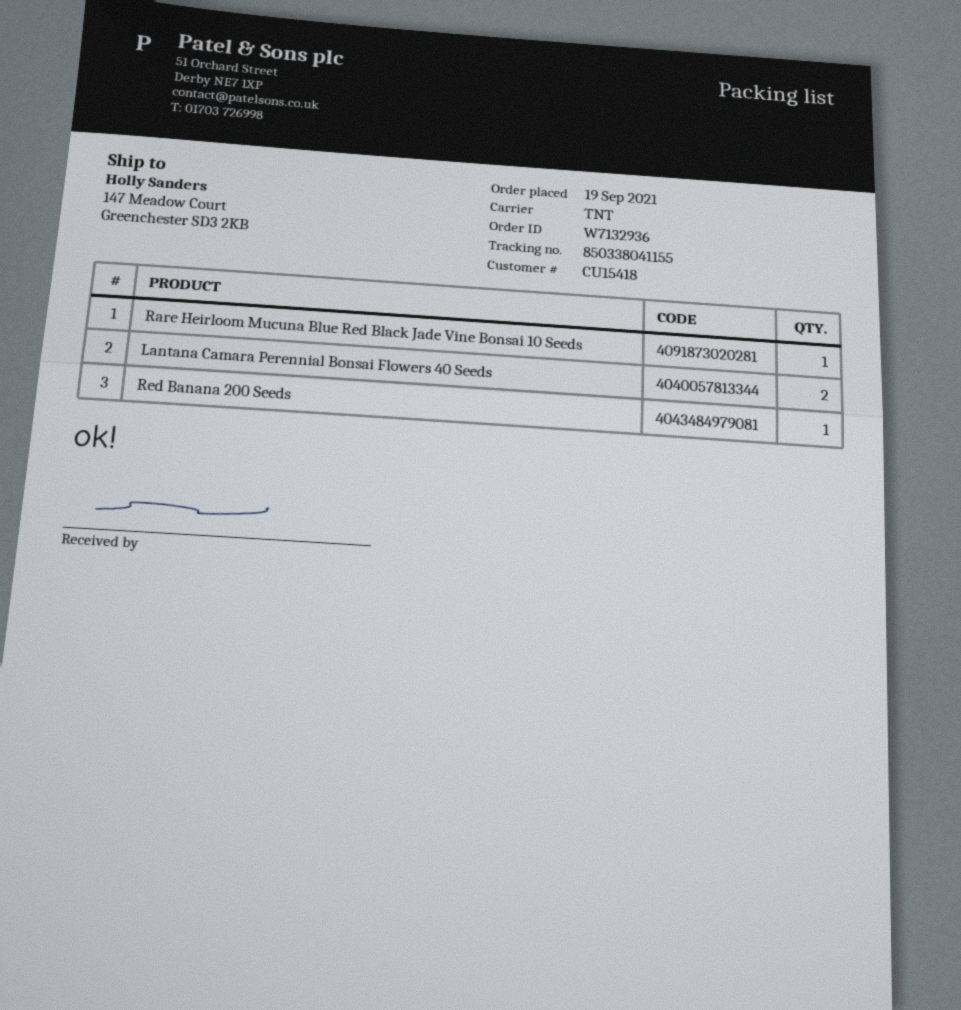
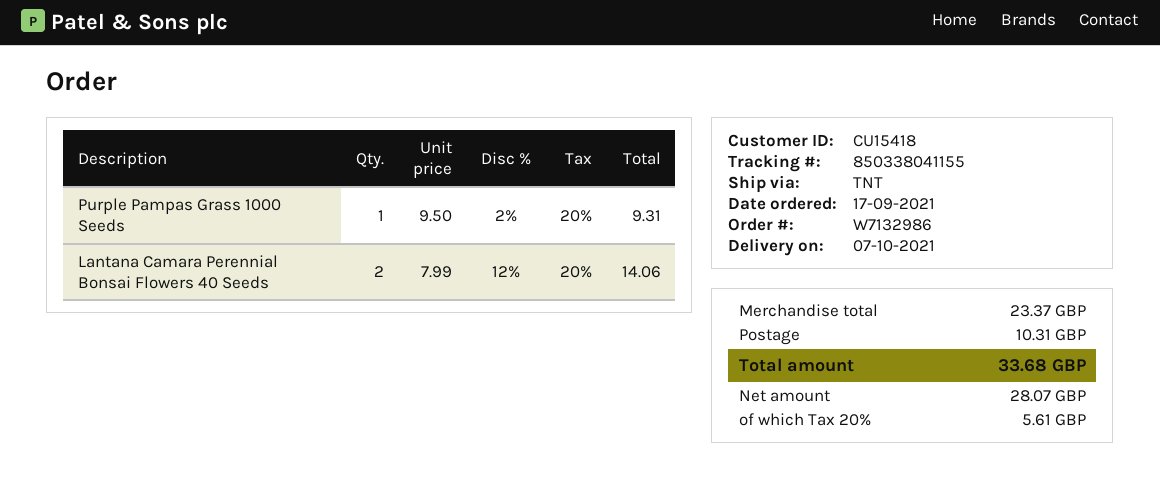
order number: W7132936 -> W7132986
order date: 2021-09-19 -> 2021-09-17
Rare Heirloom Mucuna Blue Red Black Jade Vine Bonsai 10 Seeds: 1 -> none
Red Banana 200 Seeds: 1 -> none
Purple Pampas Grass 1000 Seeds: none -> 1

